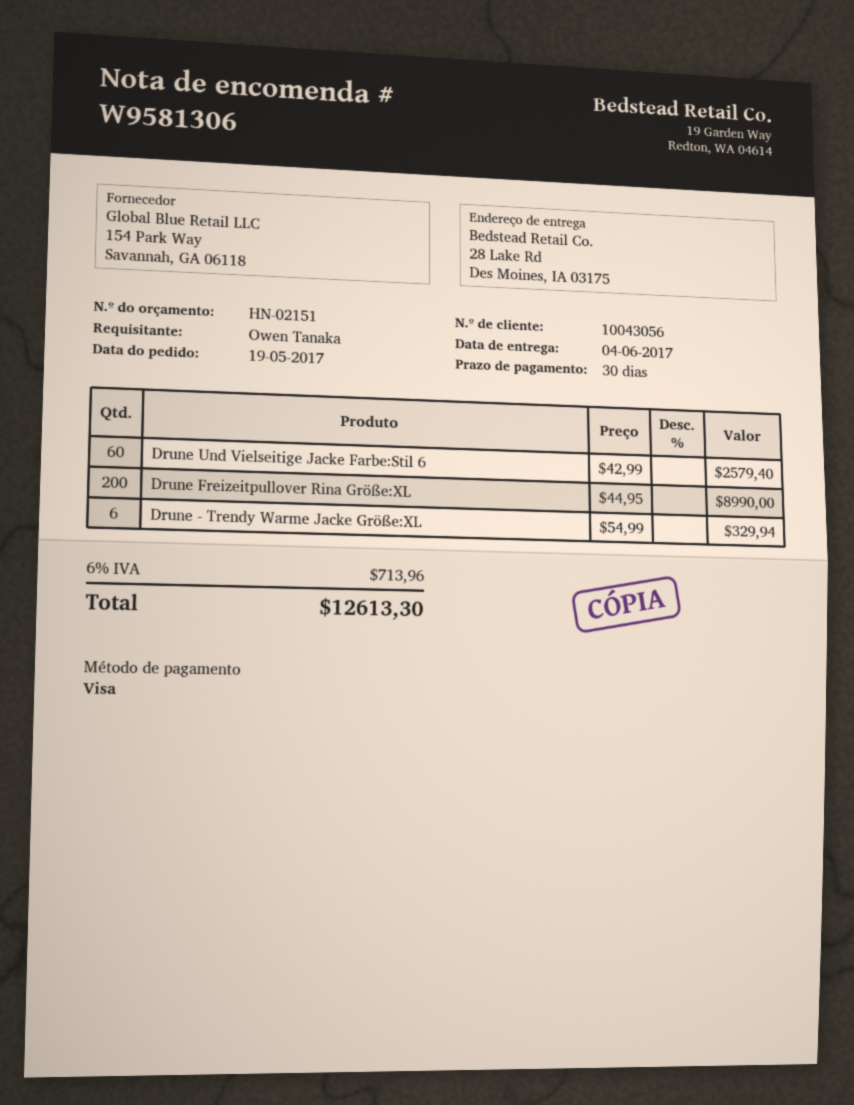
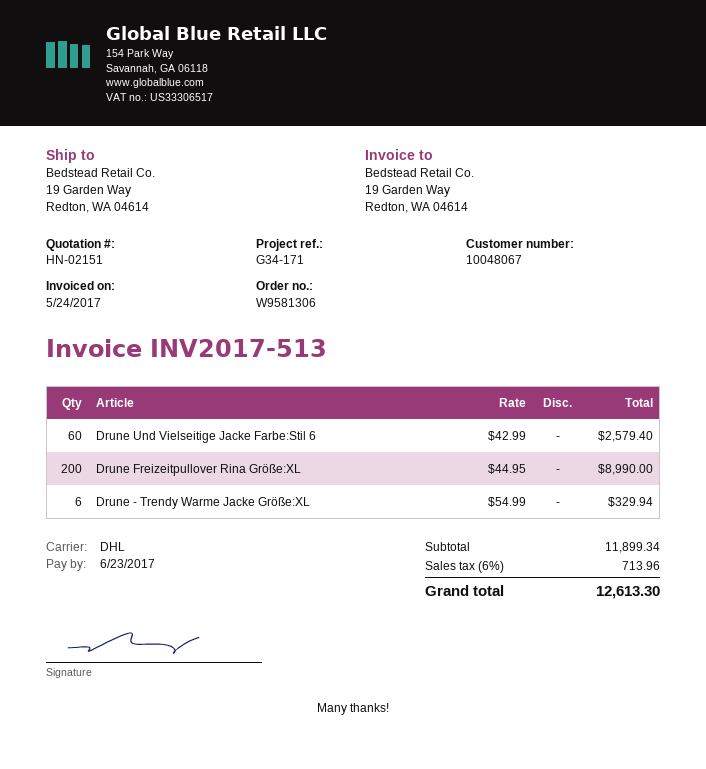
customer number: 10043056 -> 10048067
ship to: 28 Lake Rd, Des Moines, IA 03175 -> 19 Garden Way, Redton, WA 04614

